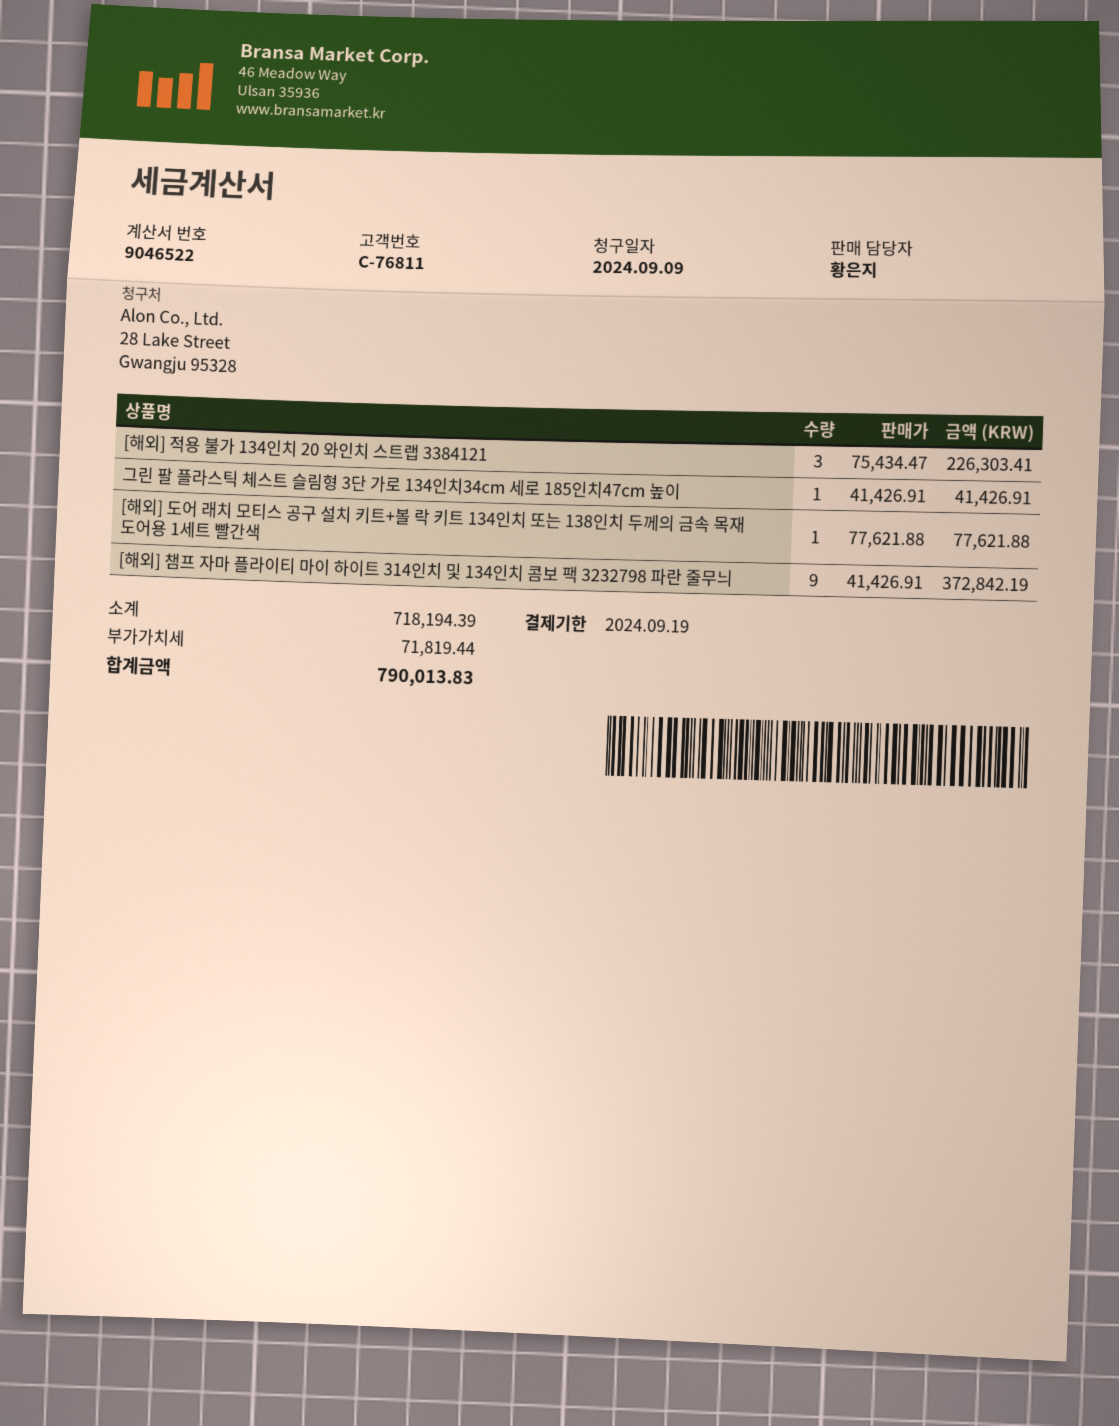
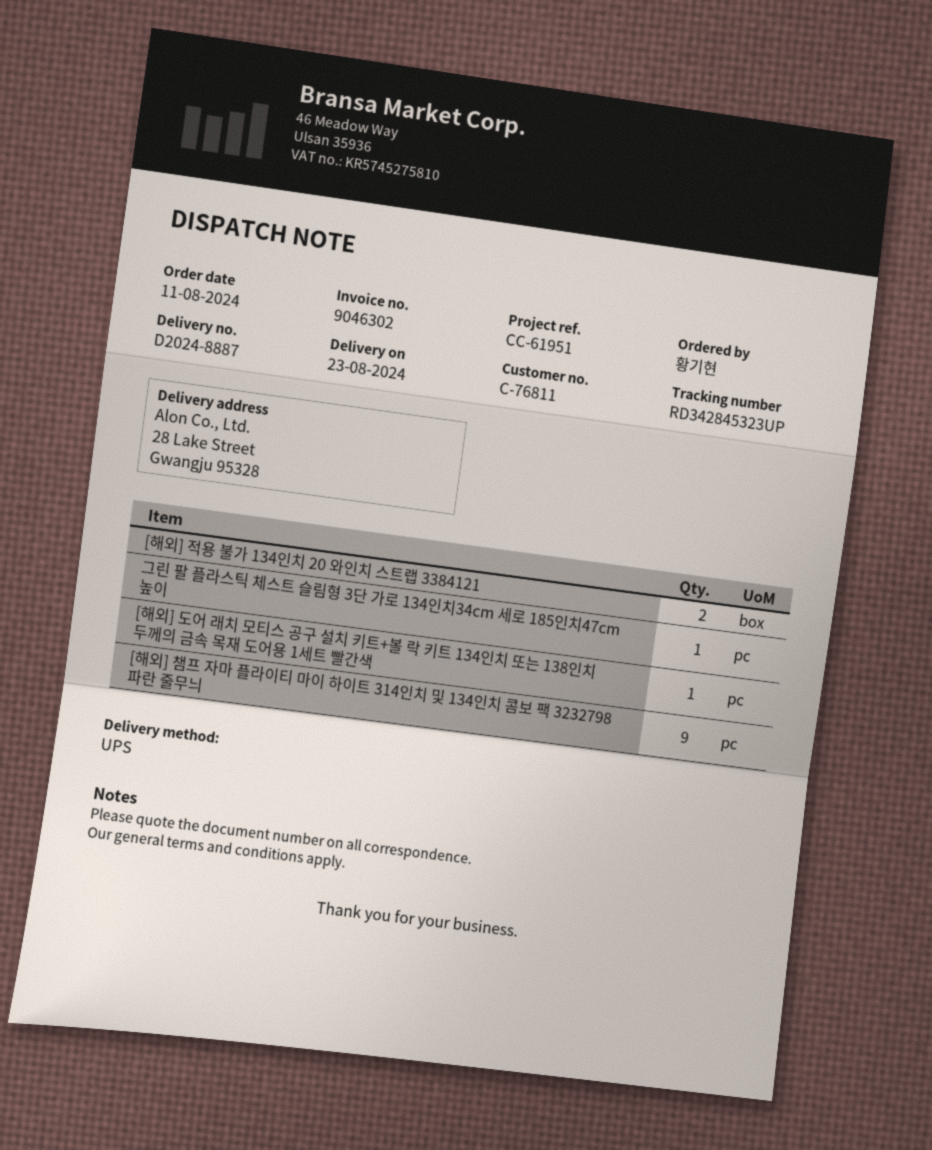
invoice number: 9046522 -> 9046302
[해외] 적용 불가 134인치 20 와인치 스트랩 3384121: 3 -> 2

